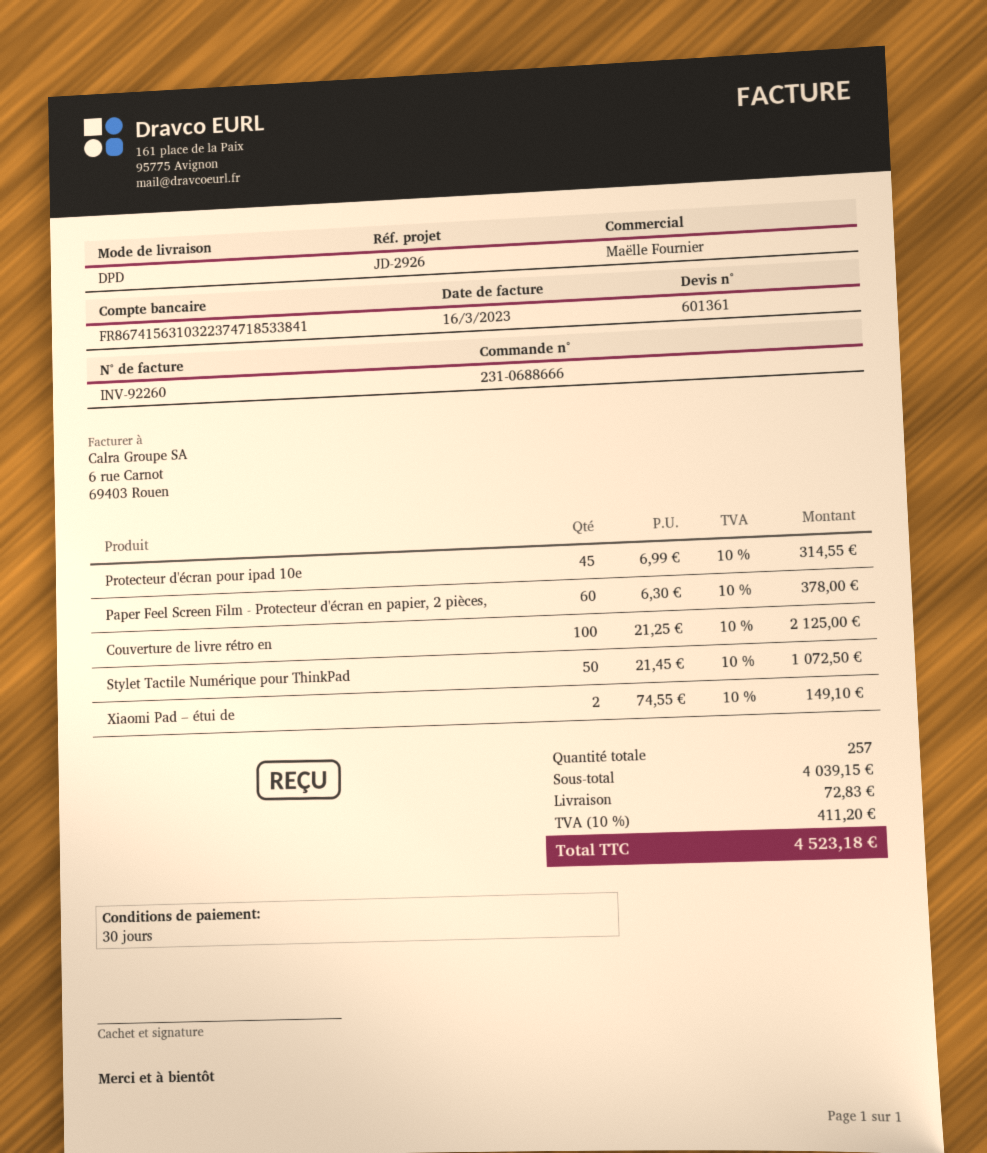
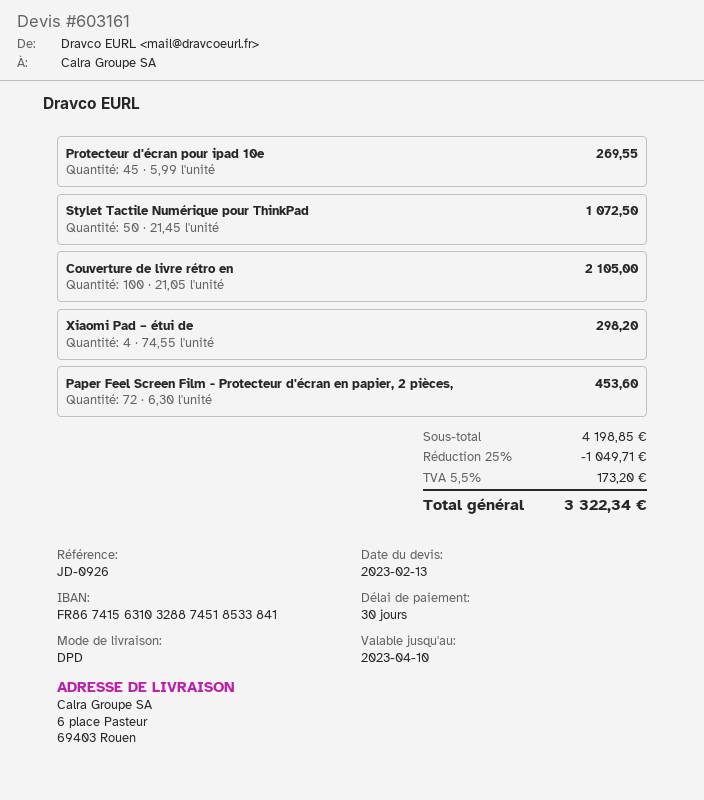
quote number: 601361 -> 603161
reference: JD-2926 -> JD-0926
bank account: FR8674156310322374718533841 -> FR8674156310328874518533841
Protecteur d'écran pour ipad 10e: 45 x 6.99 = 314.55 -> 45 x 5.99 = 269.55
Paper Feel Screen Film - Protecteur d'écran en papier, 2 pièces,: 60 x 6.30 = 378.00 -> 72 x 6.30 = 453.60
Couverture de livre rétro en: 100 x 21.25 = 2125.00 -> 100 x 21.05 = 2105.00
Xiaomi Pad – étui de: 2 x 74.55 = 149.10 -> 4 x 74.55 = 298.20
subtotal: 4039.15 -> 4198.85
discount: none -> 25% = 1049.71
shipping: 72.83 -> none
tax: 10% = 411.20 -> 5.5% = 173.20
total: 4523.18 -> 3322.34

